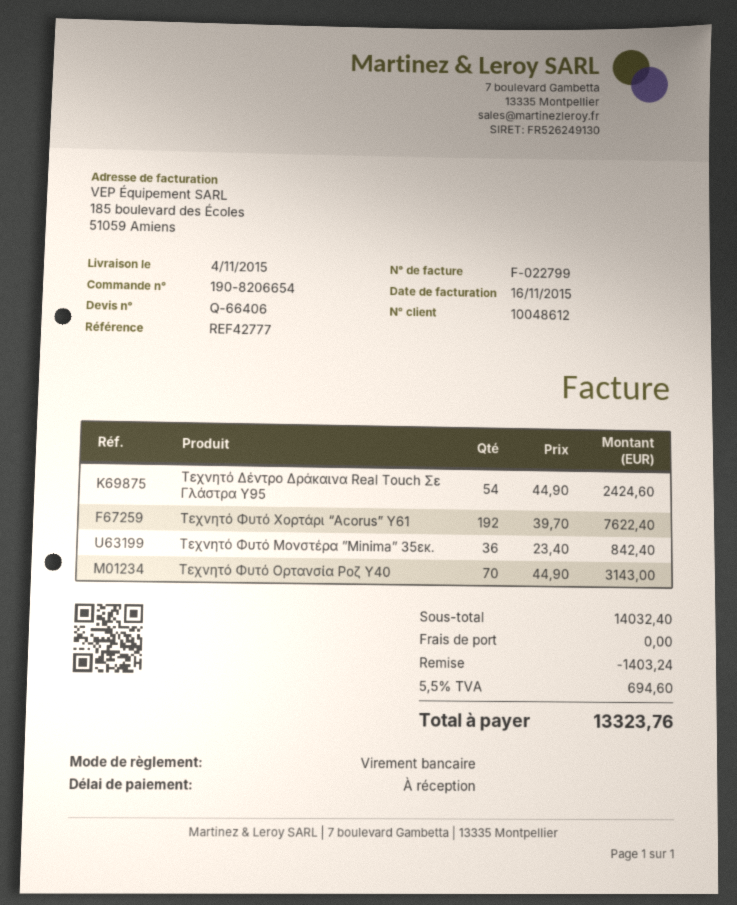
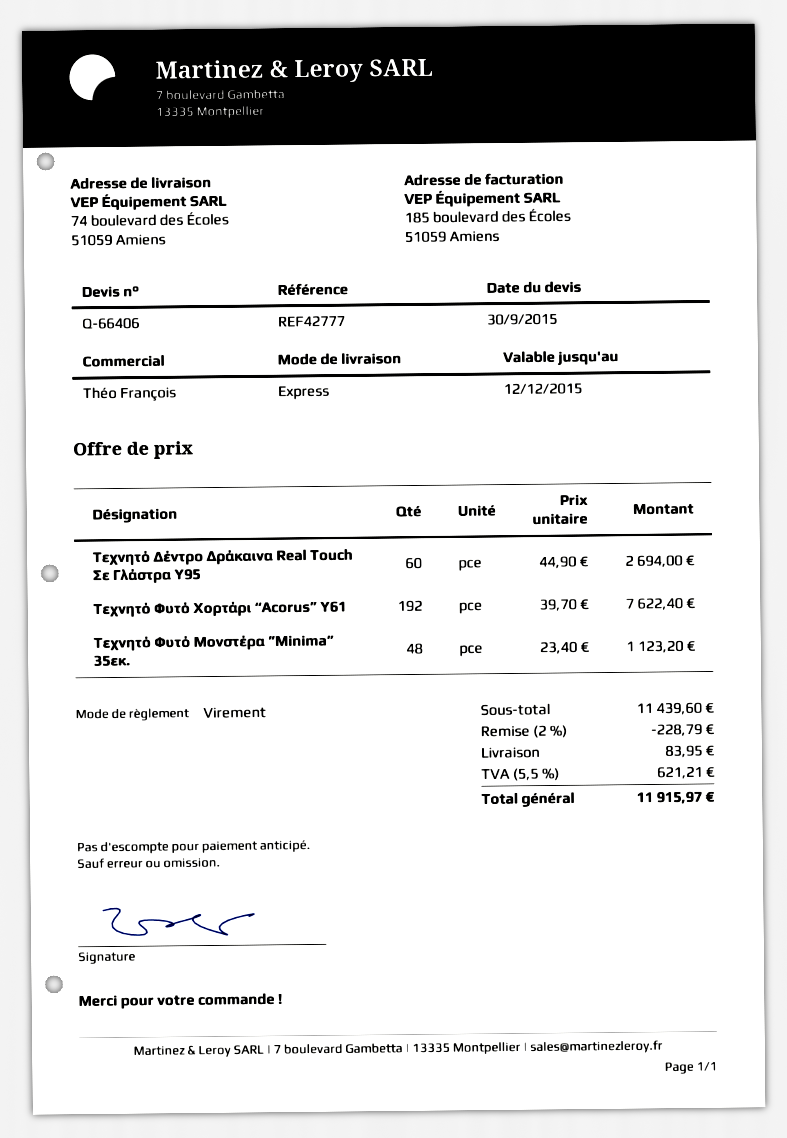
Τεχνητό Δέντρο Δράκαινα Real Touch Σε Γλάστρα Y95: 54 x 44.90 = 2424.60 -> 60 x 44.90 = 2694.00
Τεχνητό Φυτό Μονστέρα ”Minima” 35εκ.: 36 x 23.40 = 842.40 -> 48 x 23.40 = 1123.20
Τεχνητό Φυτό Ορτανσία Ροζ Υ40: 70 x 44.90 = 3143.00 -> none
subtotal: 14032.40 -> 11439.60
discount: 1403.24 -> 228.79
shipping: 0.00 -> 83.95
tax: 5.5% = 694.60 -> 5.5% = 621.21
total: 13323.76 -> 11915.97

